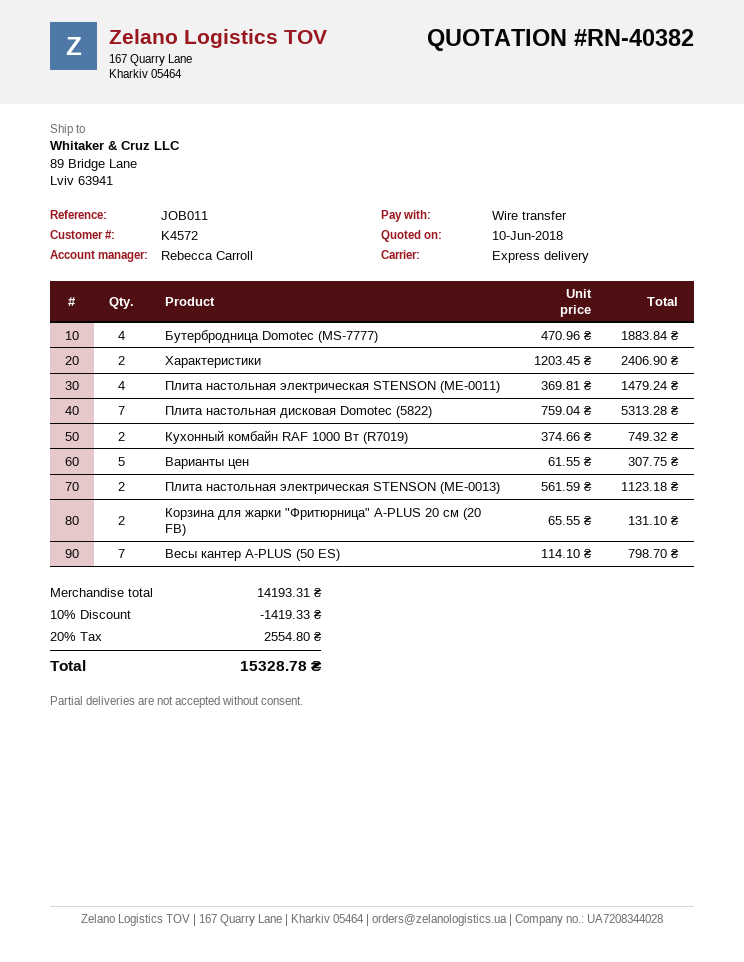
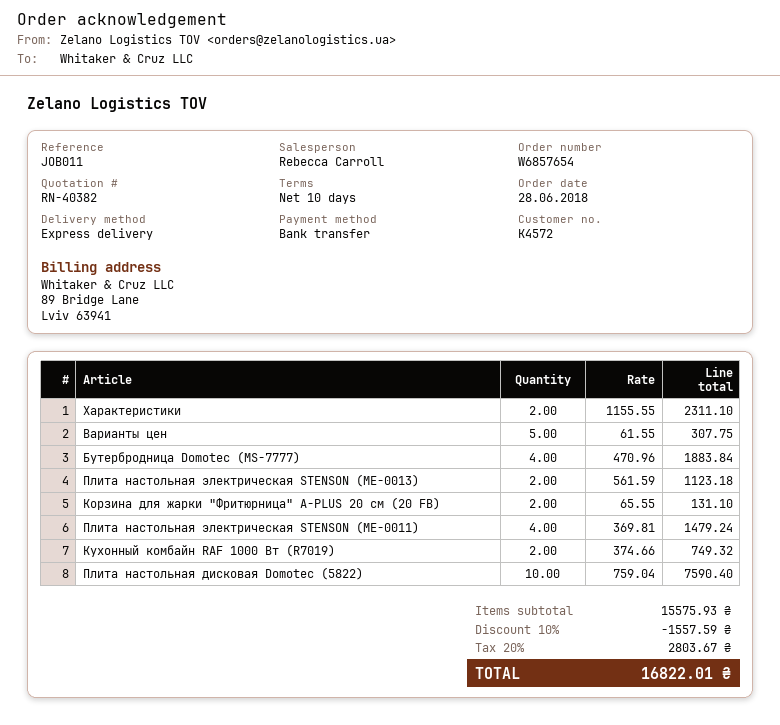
Характеристики: 2 x 1203.45 = 2406.90 -> 2 x 1155.55 = 2311.10
Плита настольная дисковая Domotec (5822): 7 x 759.04 = 5313.28 -> 10 x 759.04 = 7590.40
Весы кантер A-PLUS (50 ES): 7 x 114.10 = 798.70 -> none
subtotal: 14193.31 -> 15575.93
discount: 10% = 1419.33 -> 10% = 1557.59
tax: 20% = 2554.80 -> 20% = 2803.67
total: 15328.78 -> 16822.01

